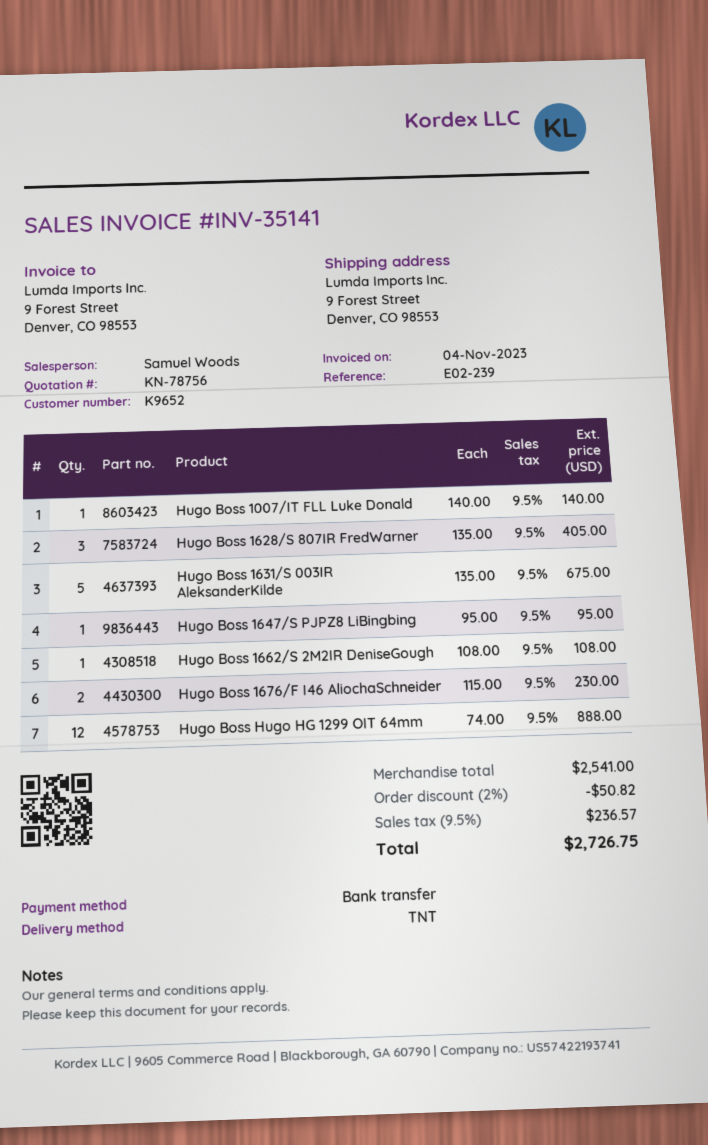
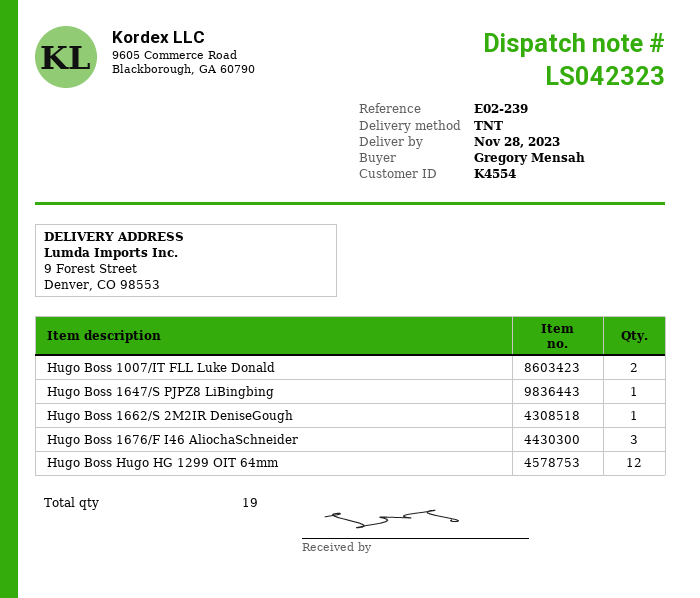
customer number: K9652 -> K4554
Hugo Boss 1007/IT FLL Luke Donald: 1 -> 2
Hugo Boss 1628/S 807IR FredWarner: 3 -> none
Hugo Boss 1631/S 003IR AleksanderKilde: 5 -> none
Hugo Boss 1676/F I46 AliochaSchneider: 2 -> 3

